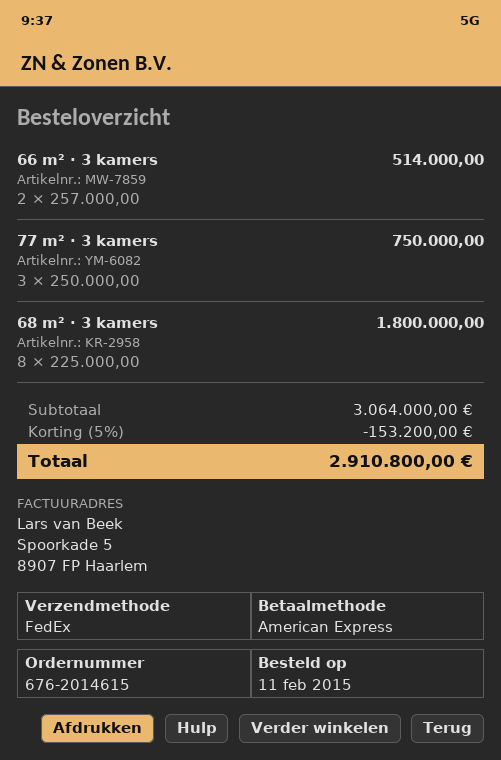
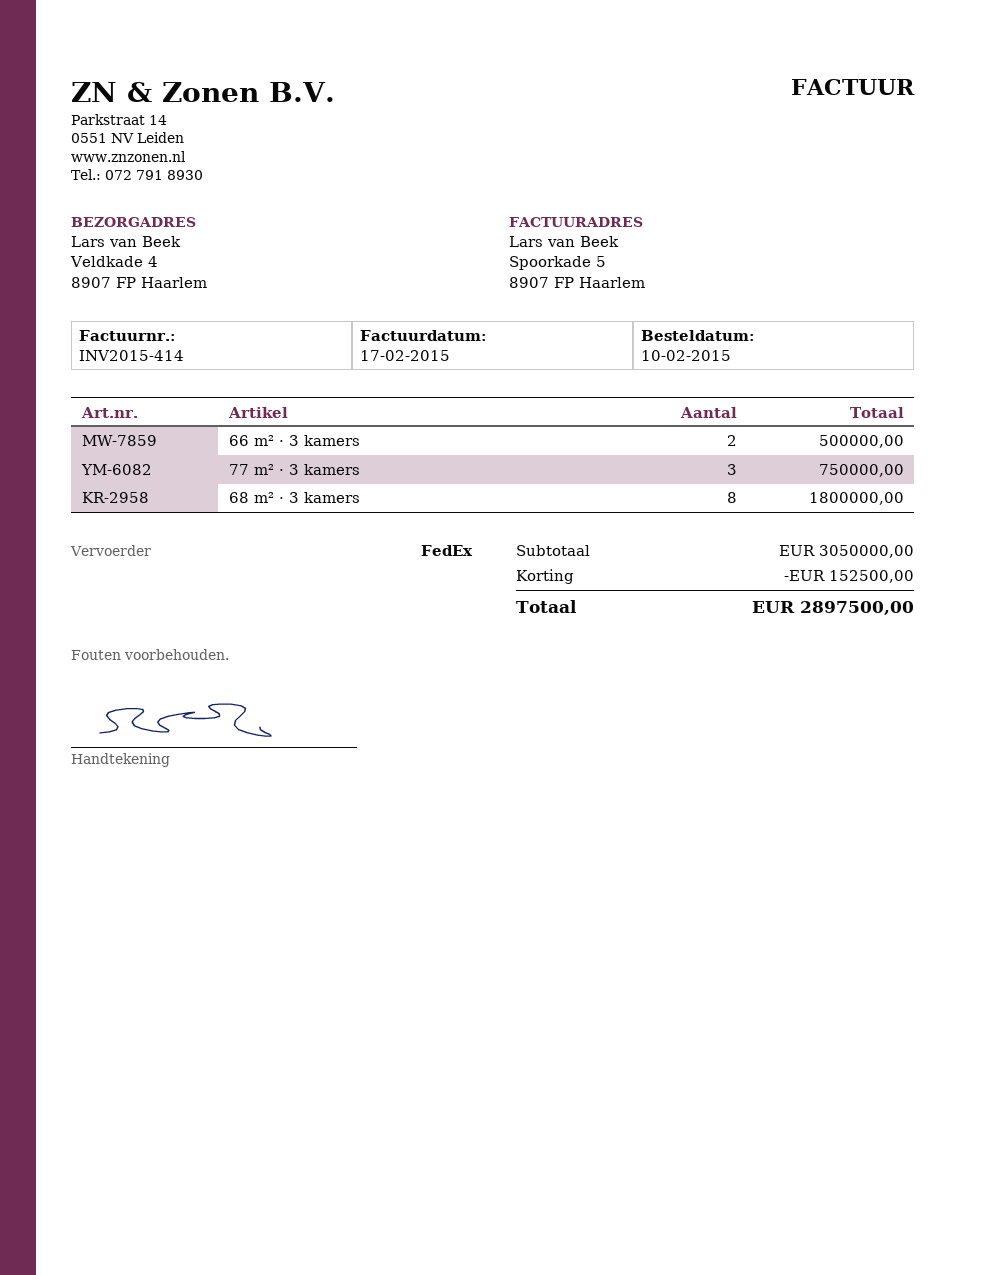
order date: 2015-02-11 -> 2015-02-10
66 m² · 3 kamers: 2 for 514000.00 -> 2 for 500000.00
subtotal: 3064000.00 -> 3050000.00
discount: 153200.00 -> 152500.00
total: 2910800.00 -> 2897500.00

